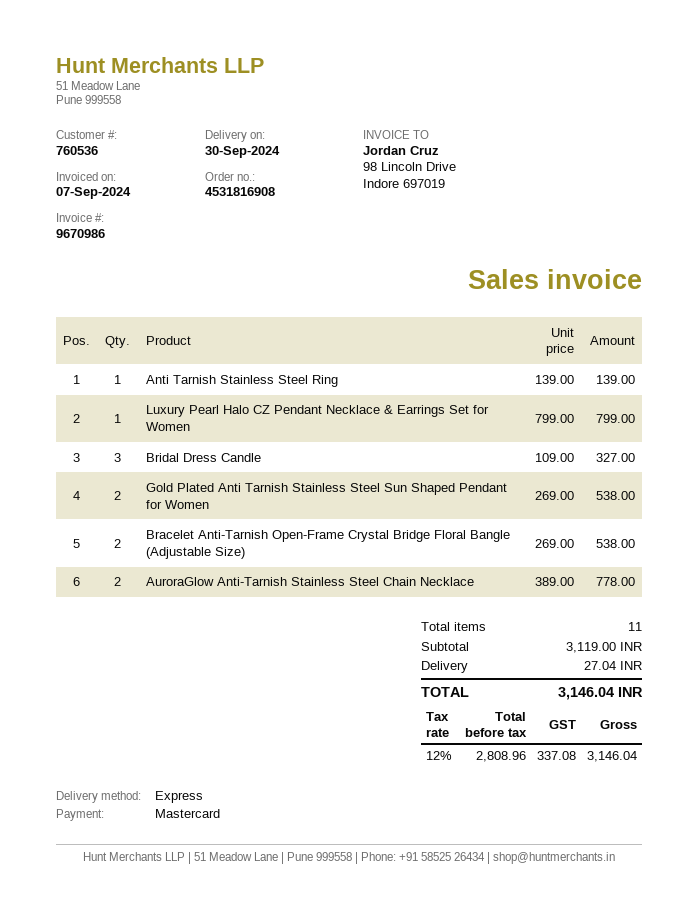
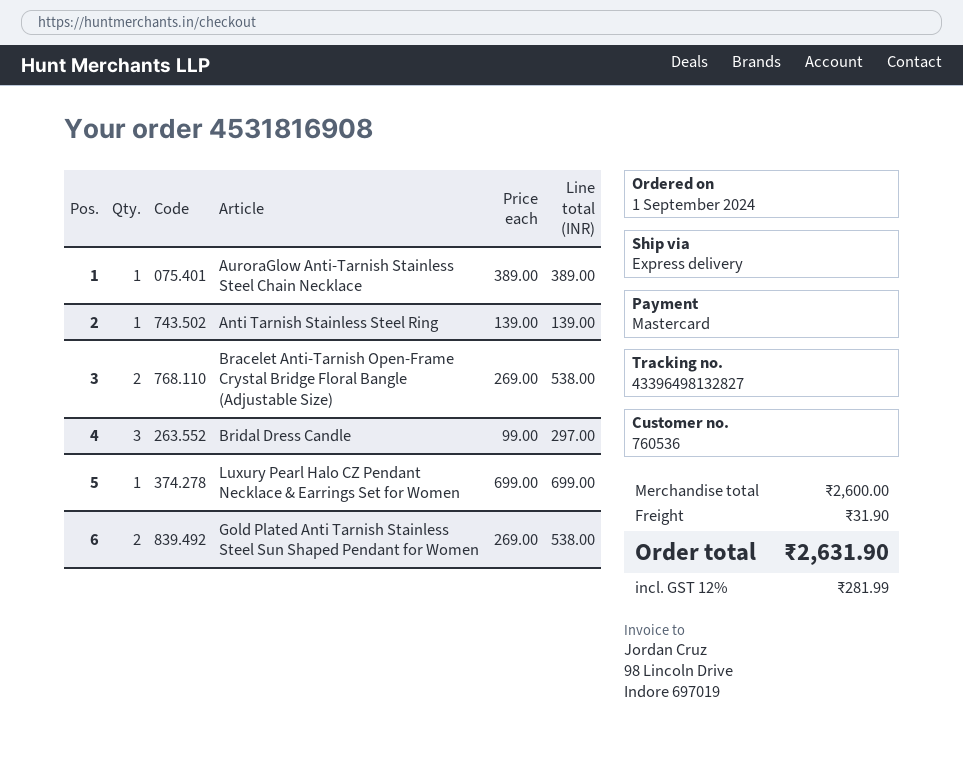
Luxury Pearl Halo CZ Pendant Necklace & Earrings Set for Women: 1 x 799.00 = 799.00 -> 1 x 699.00 = 699.00
Bridal Dress Candle: 3 x 109.00 = 327.00 -> 3 x 99.00 = 297.00
AuroraGlow Anti-Tarnish Stainless Steel Chain Necklace: 2 x 389.00 = 778.00 -> 1 x 389.00 = 389.00
subtotal: 3119.00 -> 2600.00
shipping: 27.04 -> 31.90
tax: 12% = 337.08 -> 12% = 281.99
total: 3146.04 -> 2631.90

